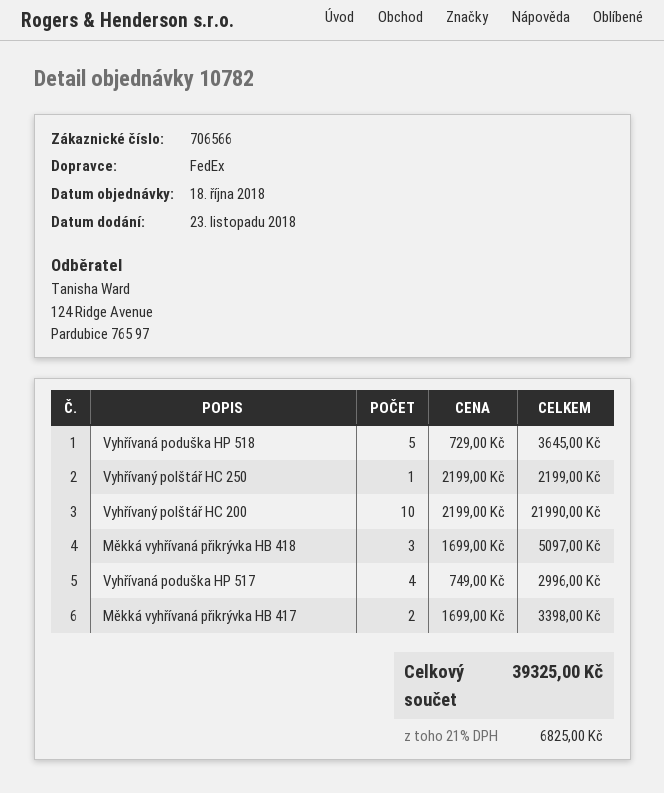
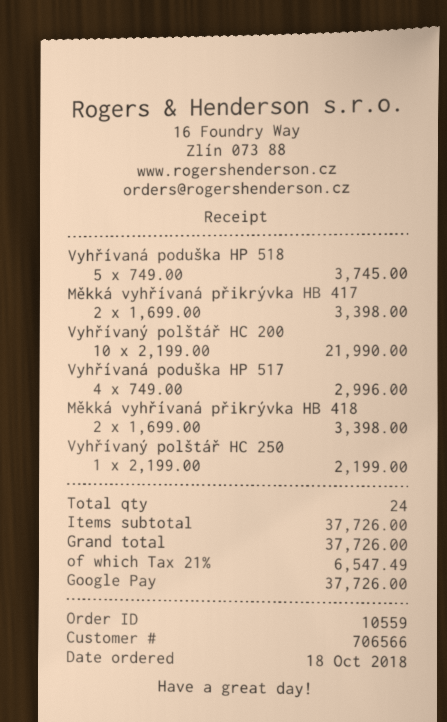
order number: 10782 -> 10559
Vyhřívaná poduška HP 518: 5 x 729.00 = 3645.00 -> 5 x 749.00 = 3745.00
Měkká vyhřívaná přikrývka HB 418: 3 x 1699.00 = 5097.00 -> 2 x 1699.00 = 3398.00
tax: 21% = 6825.00 -> 21% = 6547.49
total: 39325.00 -> 37726.00

